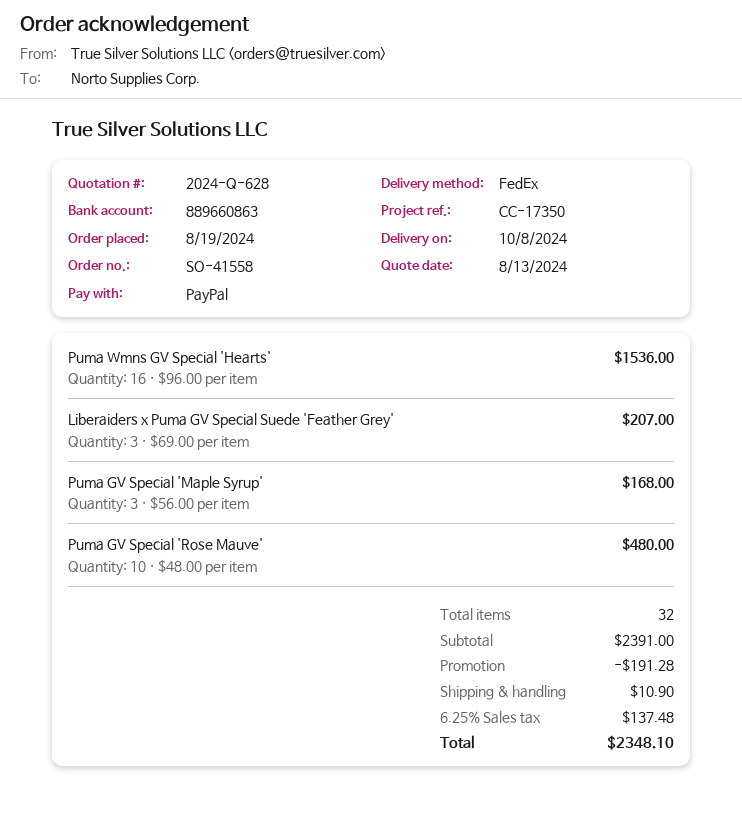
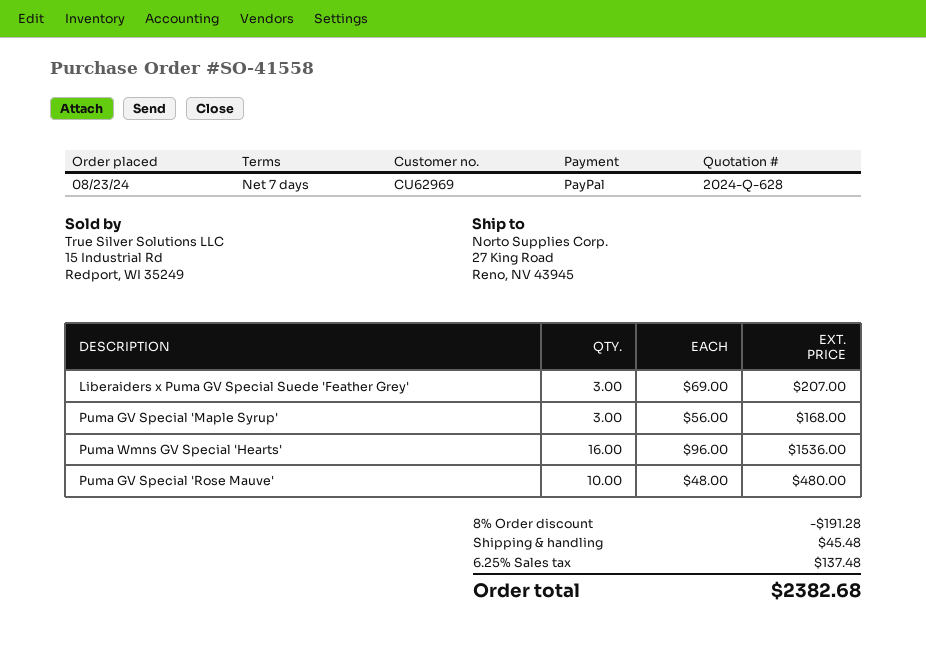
order date: 2024-08-19 -> 2024-08-23
shipping: 10.90 -> 45.48
total: 2348.10 -> 2382.68

